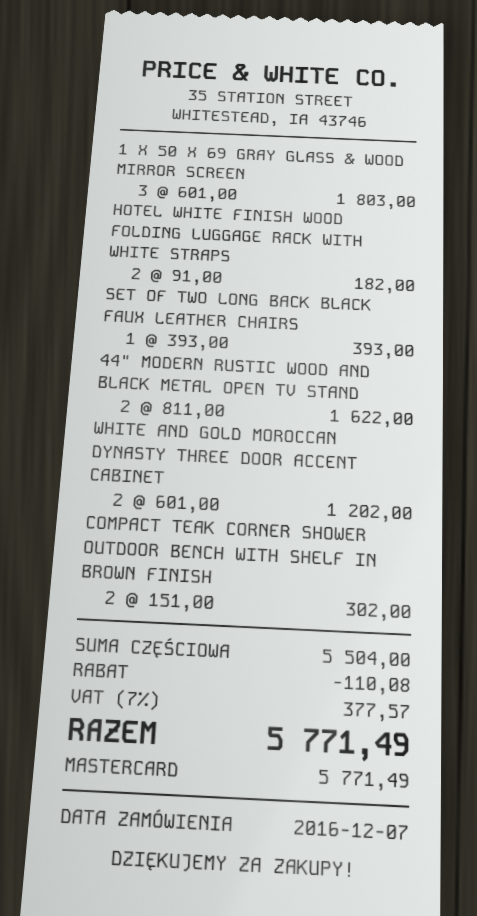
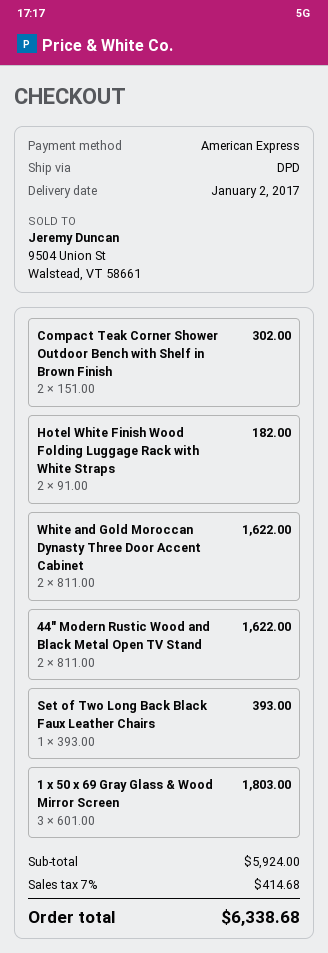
payment method: Mastercard -> American Express
WHITE AND GOLD MOROCCAN DYNASTY THREE DOOR ACCENT CABINET: 2 x 601.00 = 1202.00 -> 2 x 811.00 = 1622.00
subtotal: 5504.00 -> 5924.00
discount: 110.08 -> none
tax: 7% = 377.57 -> 7% = 414.68
total: 5771.49 -> 6338.68

